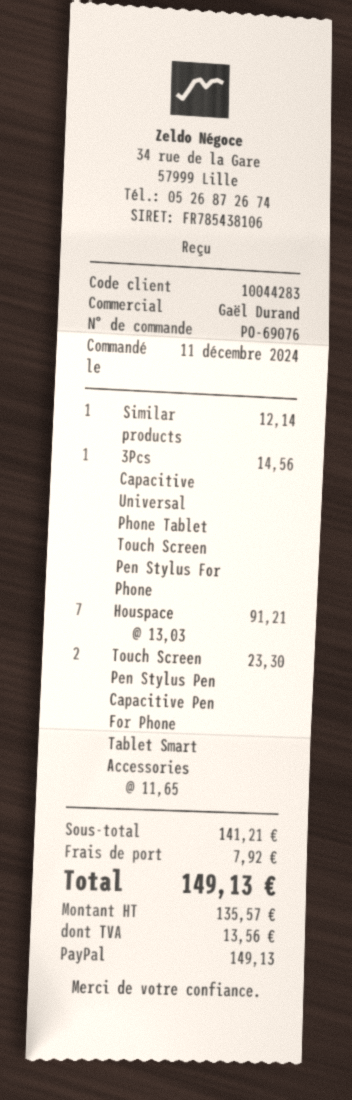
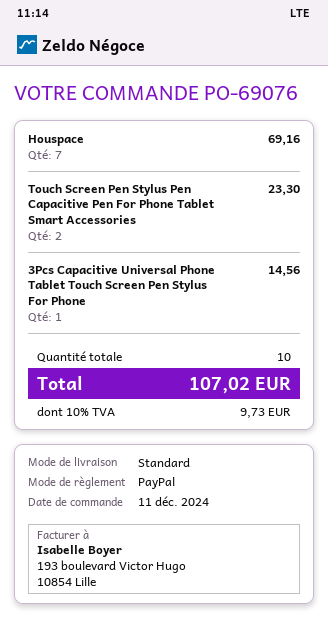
Similar products: 1 for 12.14 -> none
Houspace: 7 for 91.21 -> 7 for 69.16
shipping: 7.92 -> none
tax: 13.56 -> 9.73
total: 149.13 -> 107.02

